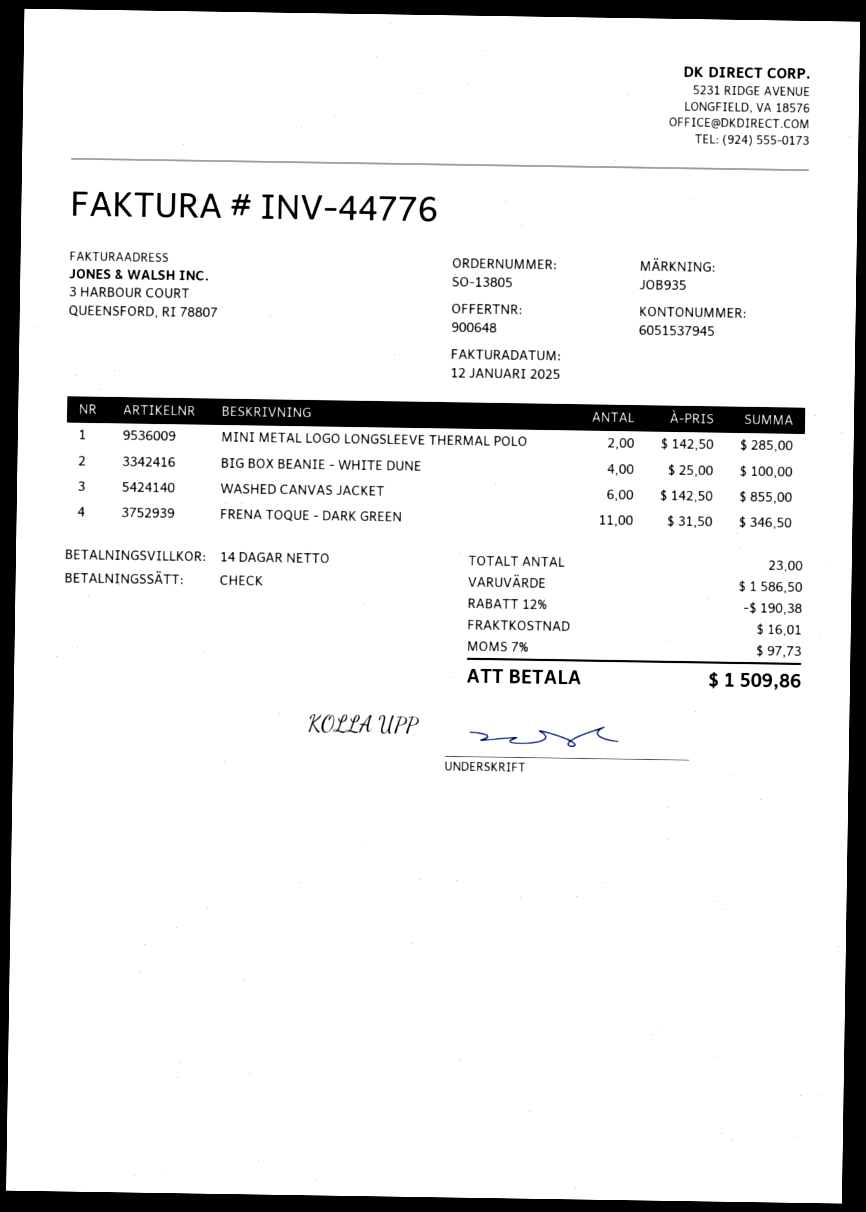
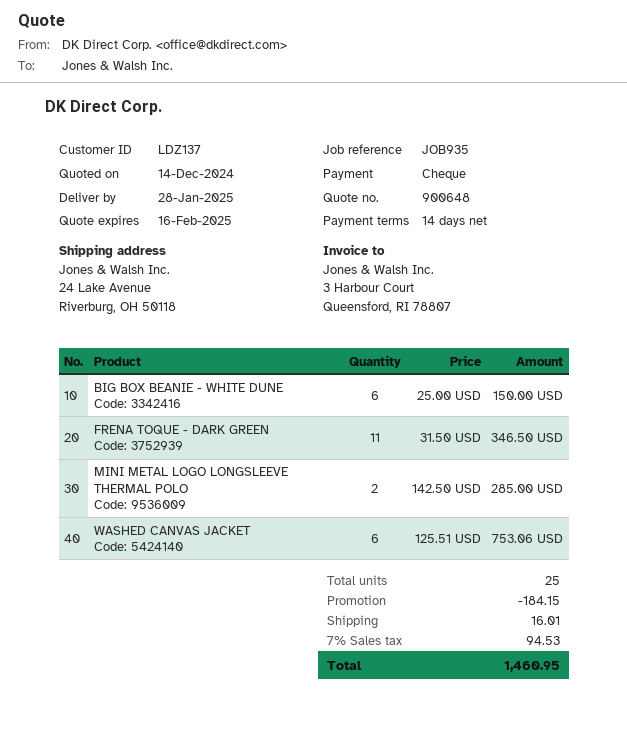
BIG BOX BEANIE - WHITE DUNE: 4 x 25.00 = 100.00 -> 6 x 25.00 = 150.00
WASHED CANVAS JACKET: 6 x 142.50 = 855.00 -> 6 x 125.51 = 753.06
total quantity: 23 -> 25
discount: 190.38 -> 184.15
tax: 7% = 97.73 -> 7% = 94.53
total: 1509.86 -> 1460.95

